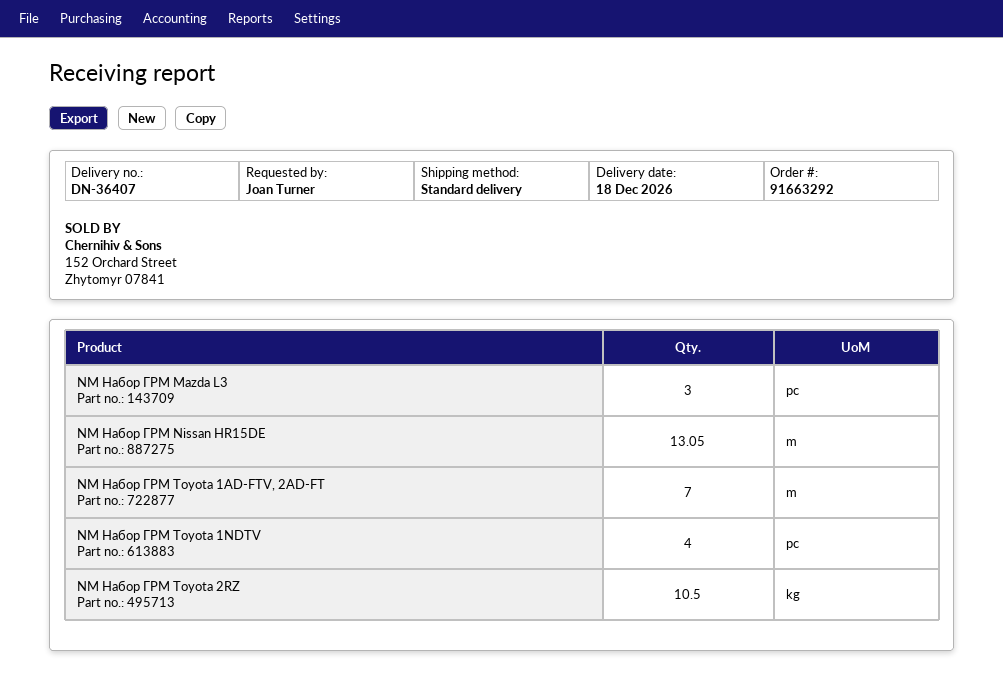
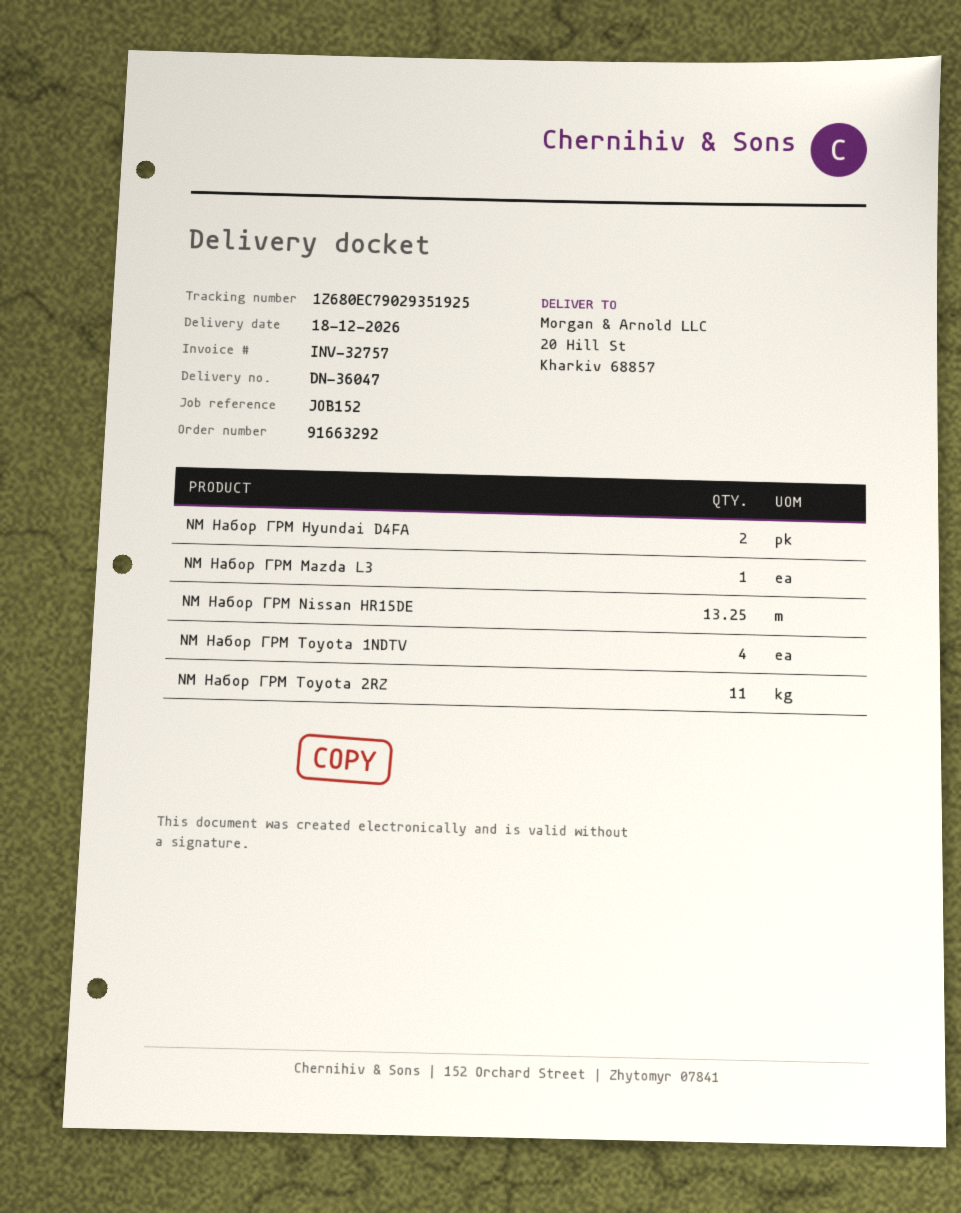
delivery note number: DN-36407 -> DN-36047
NM Набор ГРМ Mazda L3: 3 -> 1
NM Набор ГРМ Nissan HR15DE: 13.05 -> 13.25
NM Набор ГРМ Toyota 1AD-FTV, 2AD-FT: 7 -> none
NM Набор ГРМ Toyota 2RZ: 10.5 -> 11
NM Набор ГРМ Hyundai D4FA: none -> 2

